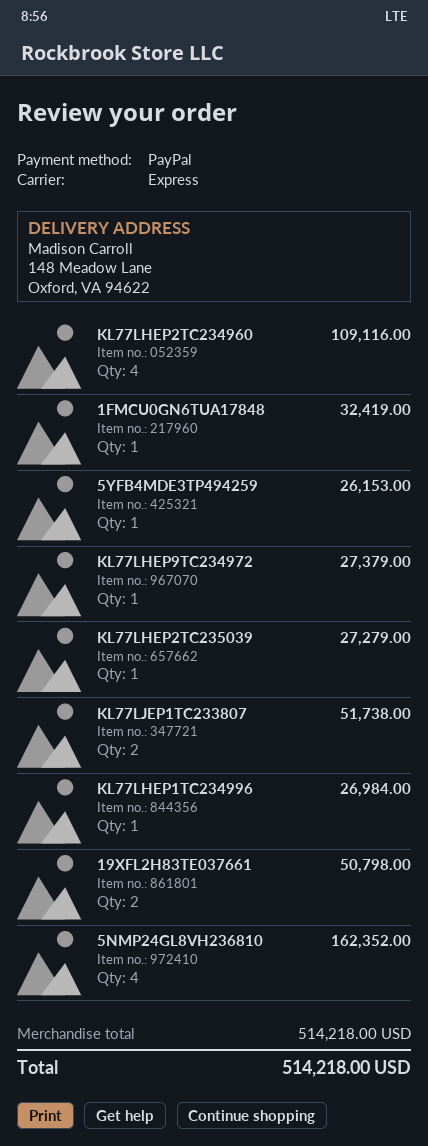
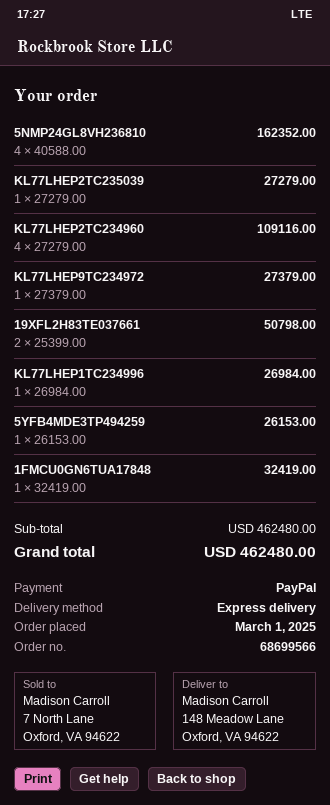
KL77LJEP1TC233807: 2 for 51738.00 -> none
subtotal: 514218.00 -> 462480.00
total: 514218.00 -> 462480.00

